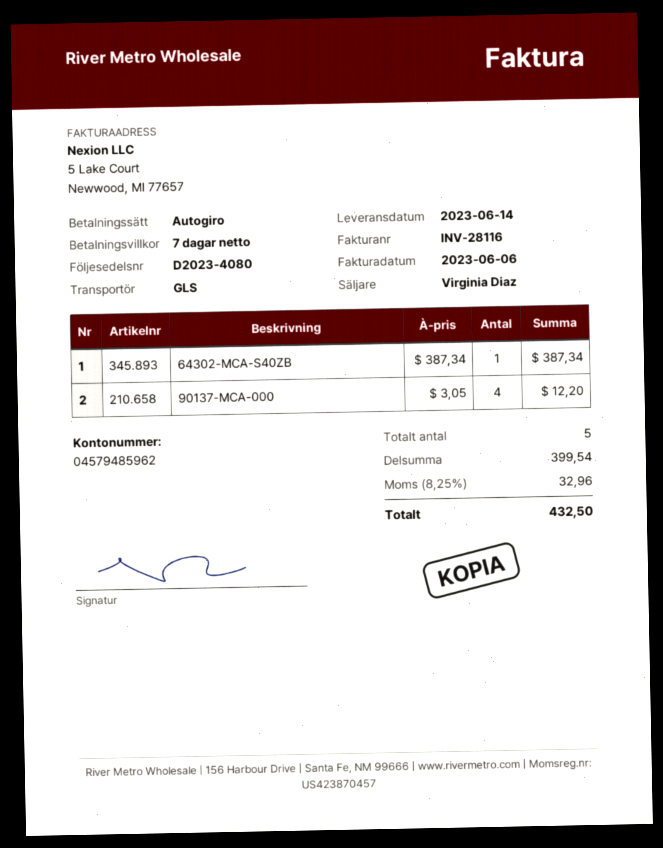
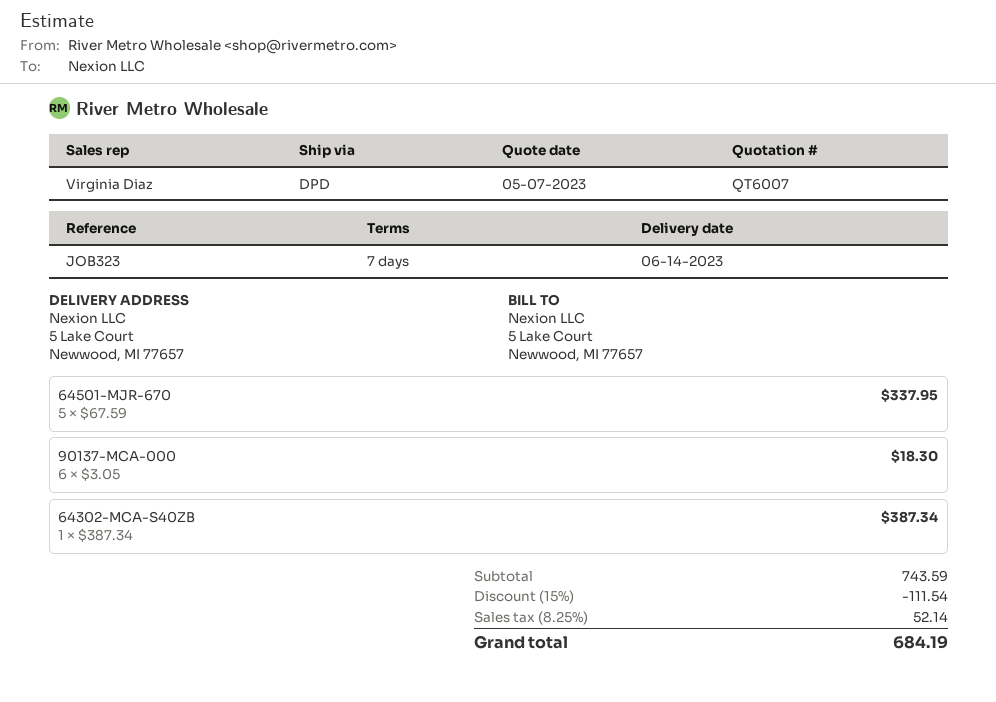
shipping method: GLS -> DPD
90137-MCA-000: 4 x 3.05 = 12.20 -> 6 x 3.05 = 18.30
64501-MJR-670: none -> 5 x 67.59 = 337.95
subtotal: 399.54 -> 743.59
discount: none -> 15% = 111.54
tax: 8.25% = 32.96 -> 8.25% = 52.14
total: 432.50 -> 684.19

